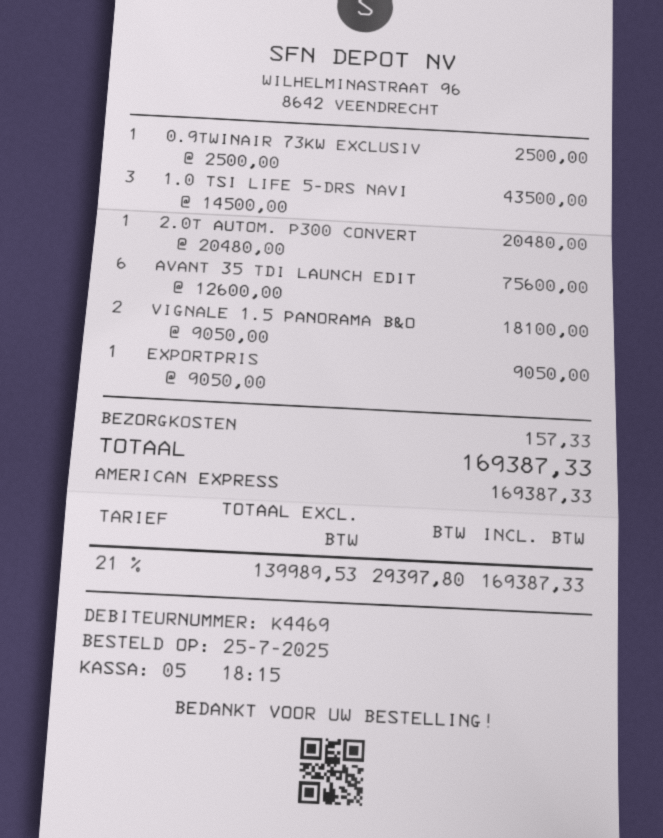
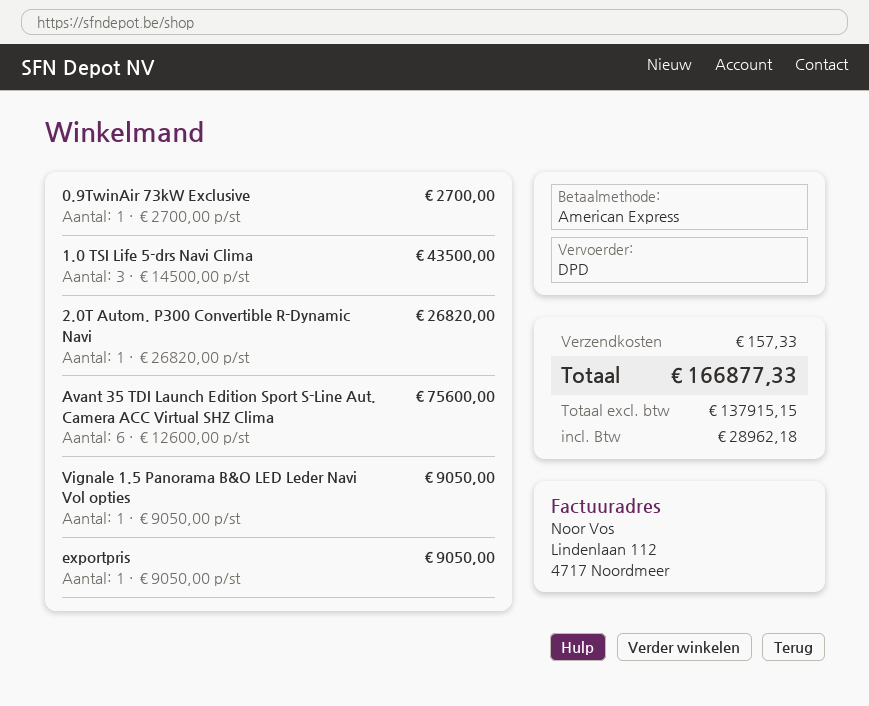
0.9TWINAIR 73KW EXCLUSIV: 1 x 2500.00 = 2500.00 -> 1 x 2700.00 = 2700.00
2.0T AUTOM. P300 CONVERT: 1 x 20480.00 = 20480.00 -> 1 x 26820.00 = 26820.00
VIGNALE 1.5 PANORAMA B&O: 2 x 9050.00 = 18100.00 -> 1 x 9050.00 = 9050.00
net: 139989.53 -> 137915.15
tax: 29397.80 -> 28962.18
total: 169387.33 -> 166877.33

